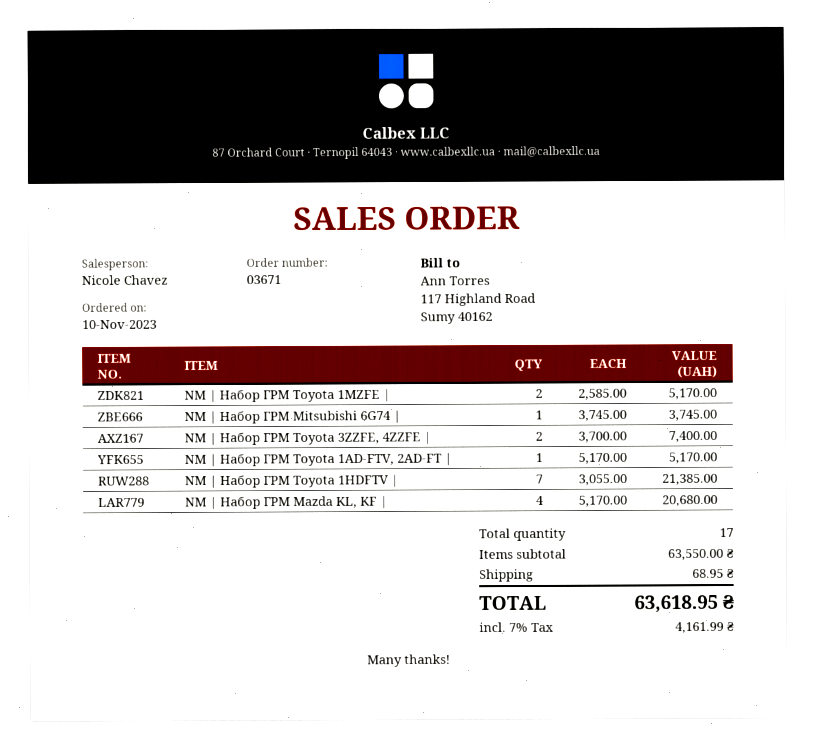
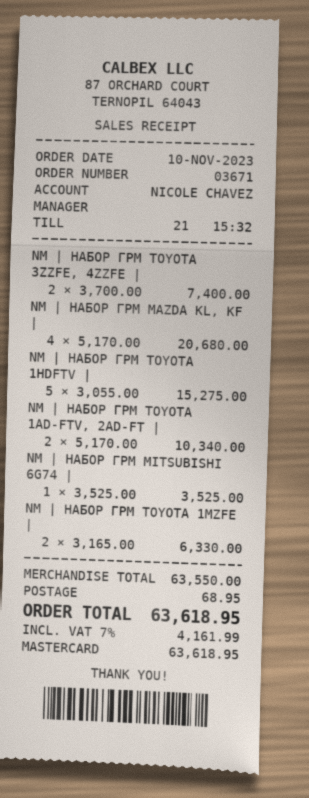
NM | Набор ГРМ Toyota 1MZFE |: 2 x 2585.00 = 5170.00 -> 2 x 3165.00 = 6330.00
NM | Набор ГРМ Mitsubishi 6G74 |: 1 x 3745.00 = 3745.00 -> 1 x 3525.00 = 3525.00
NM | Набор ГРМ Toyota 1AD-FTV, 2AD-FT |: 1 x 5170.00 = 5170.00 -> 2 x 5170.00 = 10340.00
NM | Набор ГРМ Toyota 1HDFTV |: 7 x 3055.00 = 21385.00 -> 5 x 3055.00 = 15275.00

